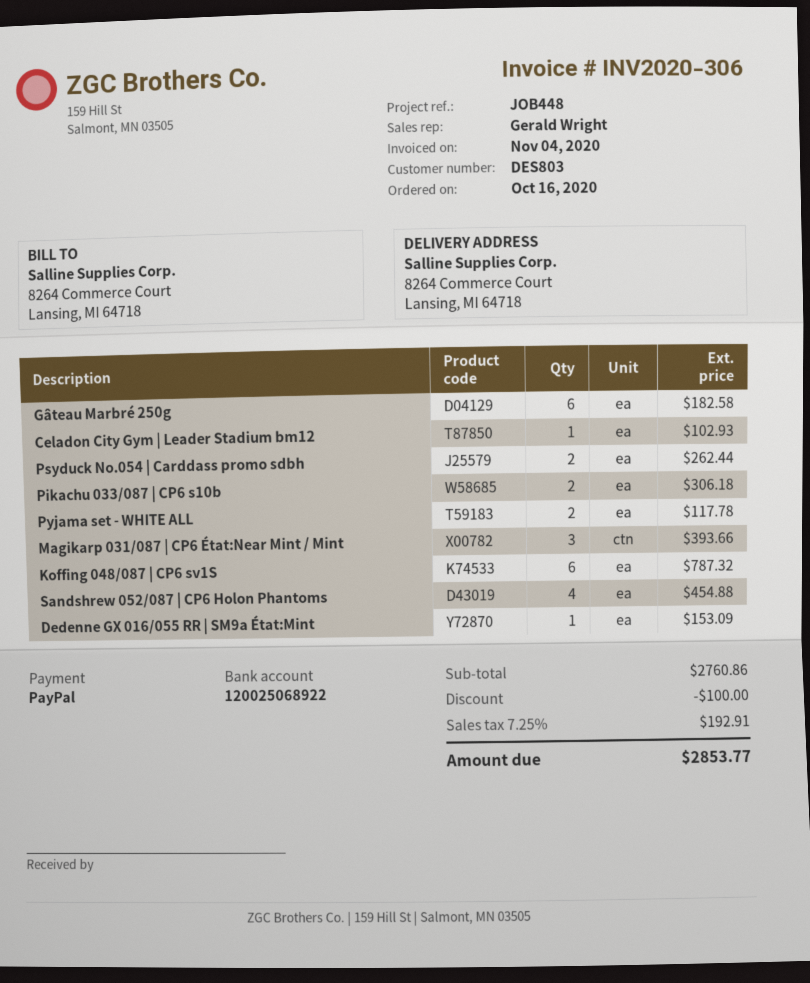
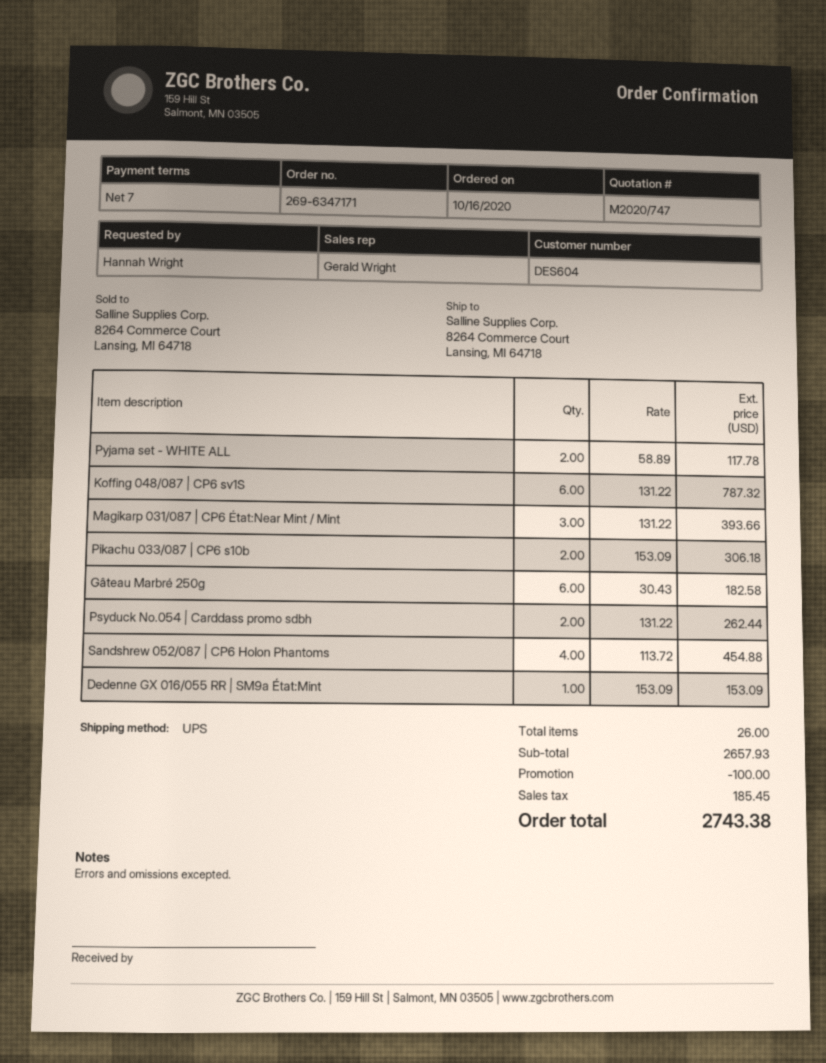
customer number: DES803 -> DES604
Celadon City Gym | Leader Stadium bm12: 1 for 102.93 -> none
subtotal: 2760.86 -> 2657.93
tax: 192.91 -> 185.45
total: 2853.77 -> 2743.38

